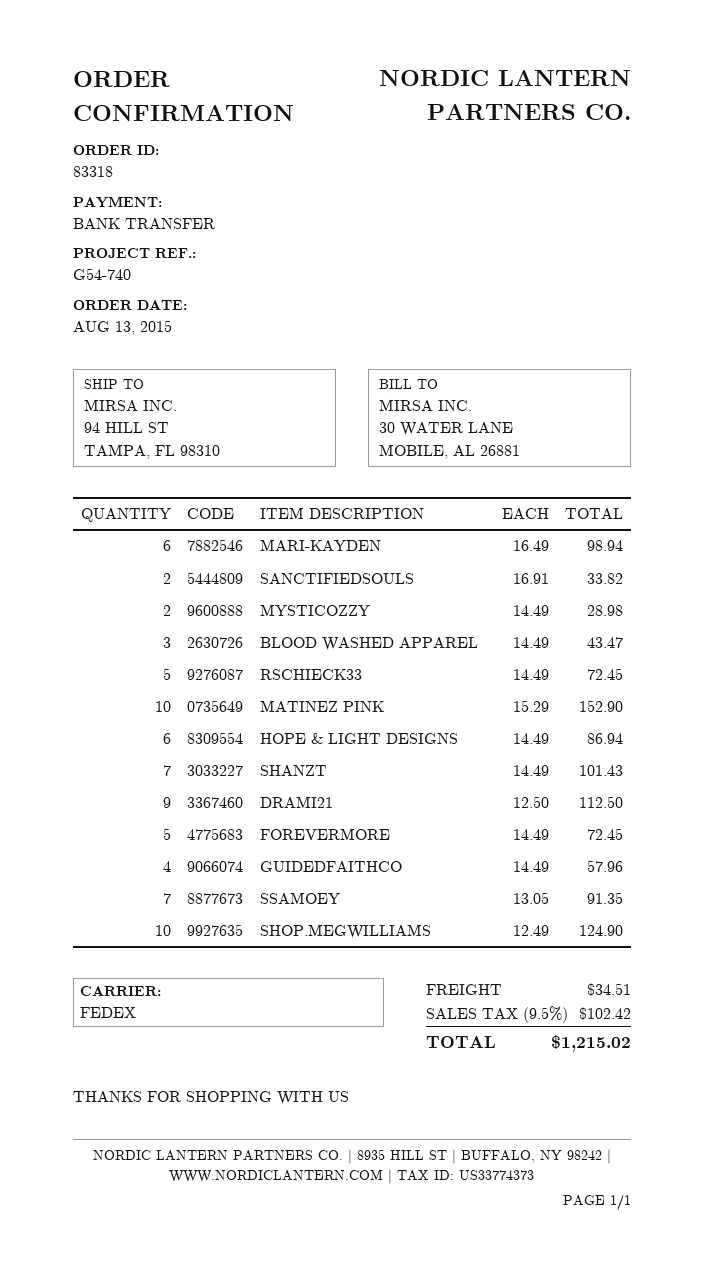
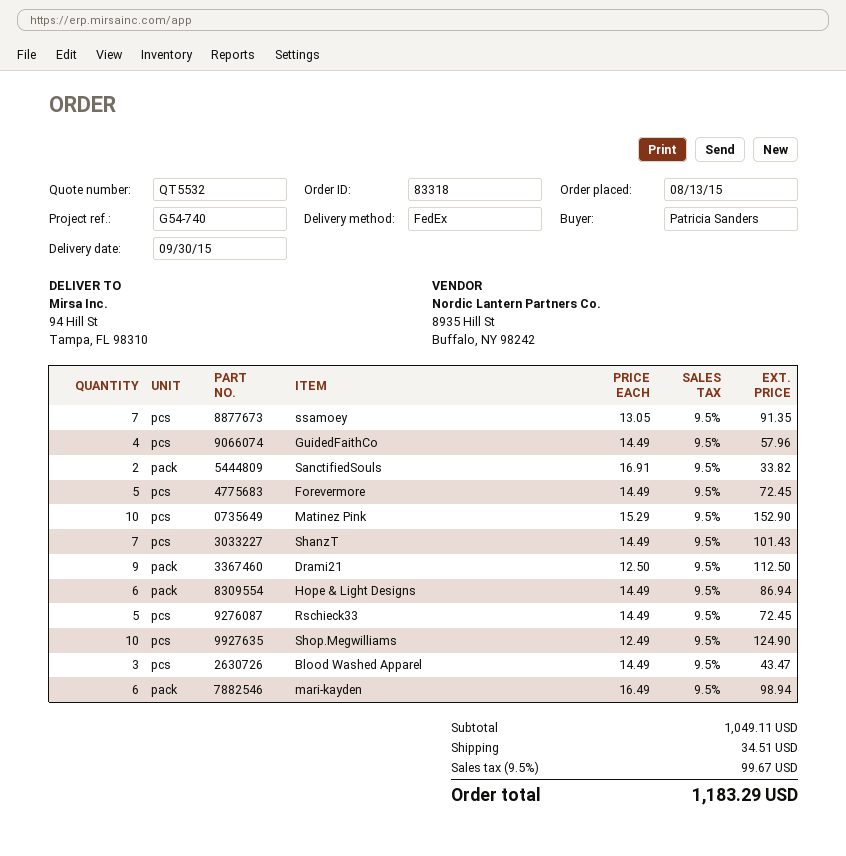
MYSTICOZZY: 2 x 14.49 = 28.98 -> none
tax: 9.5% = 102.42 -> 9.5% = 99.67
total: 1215.02 -> 1183.29

